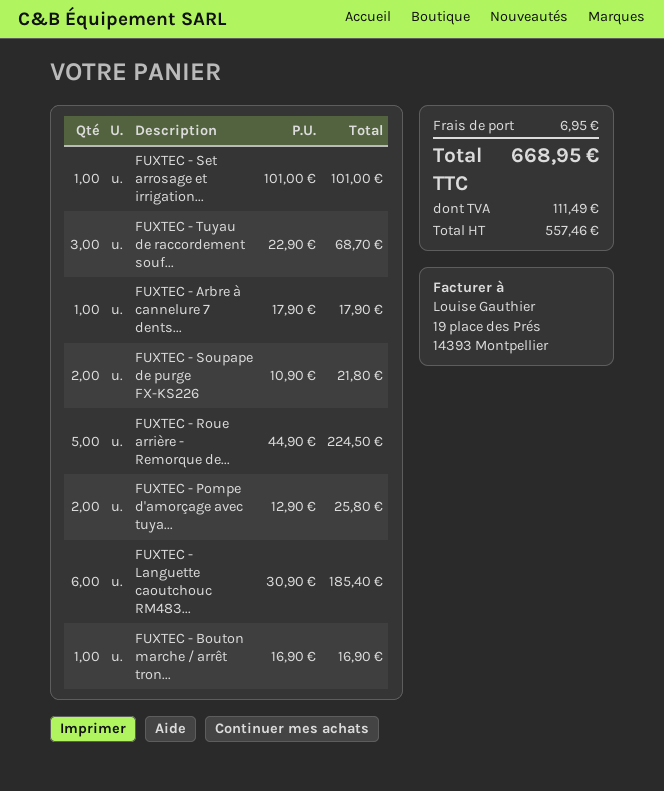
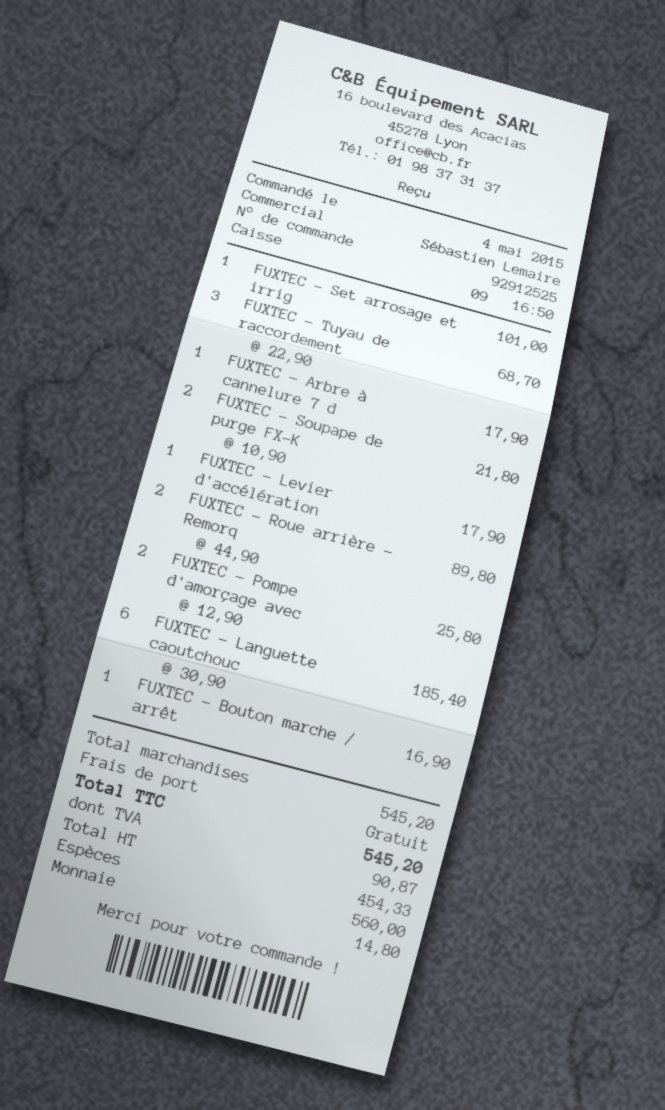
FUXTEC - Roue arrière - Remorque de...: 5 x 44.90 = 224.50 -> 2 x 44.90 = 89.80
FUXTEC - Levier d'accélération: none -> 1 x 17.90 = 17.90
shipping: 6.95 -> 0.00
net: 557.46 -> 454.33
tax: 111.49 -> 90.87
total: 668.95 -> 545.20

